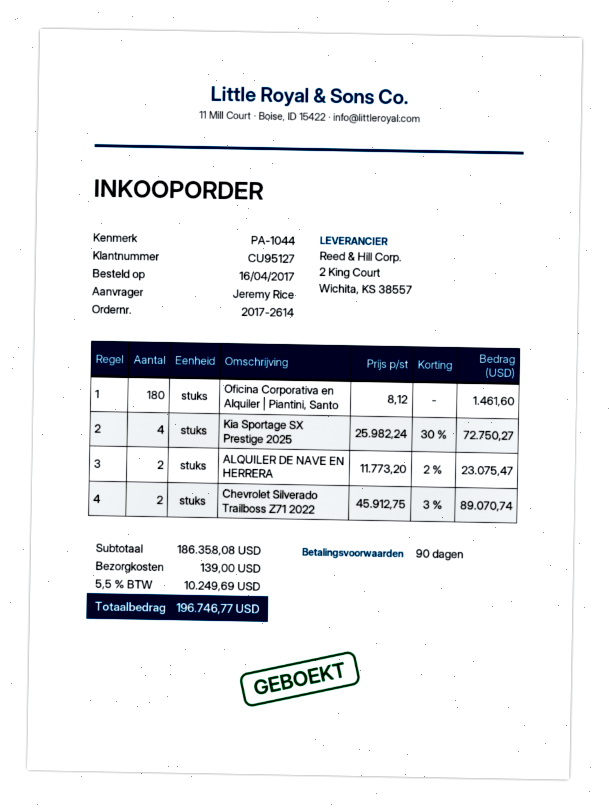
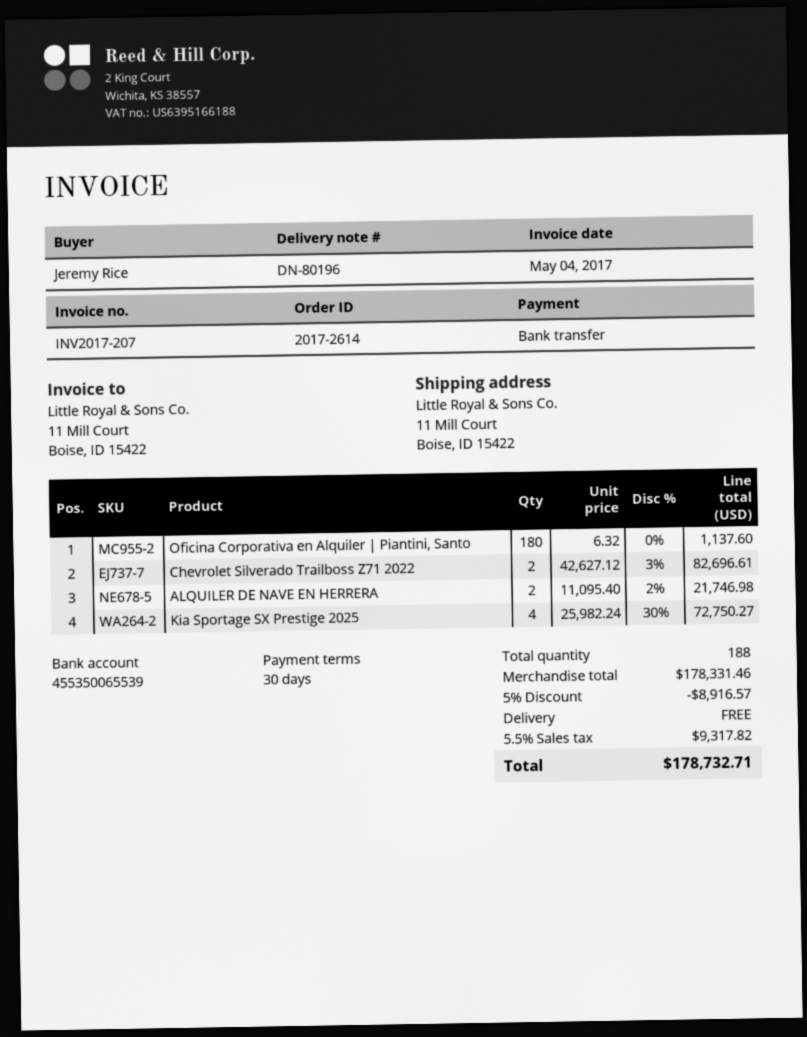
payment terms: 90 days -> 30 days
Oficina Corporativa en Alquiler | Piantini, Santo: 180 x 8.12 = 1461.60 -> 180 x 6.32 = 1137.60
ALQUILER DE NAVE EN HERRERA: 2 x 11773.20 - 2% = 23075.47 -> 2 x 11095.40 - 2% = 21746.98
Chevrolet Silverado Trailboss Z71 2022: 2 x 45912.75 - 3% = 89070.74 -> 2 x 42627.12 - 3% = 82696.61
subtotal: 186358.08 -> 178331.46
discount: none -> 5% = 8916.57
shipping: 139.00 -> 0.00
tax: 5.5% = 10249.69 -> 5.5% = 9317.82
total: 196746.77 -> 178732.71

